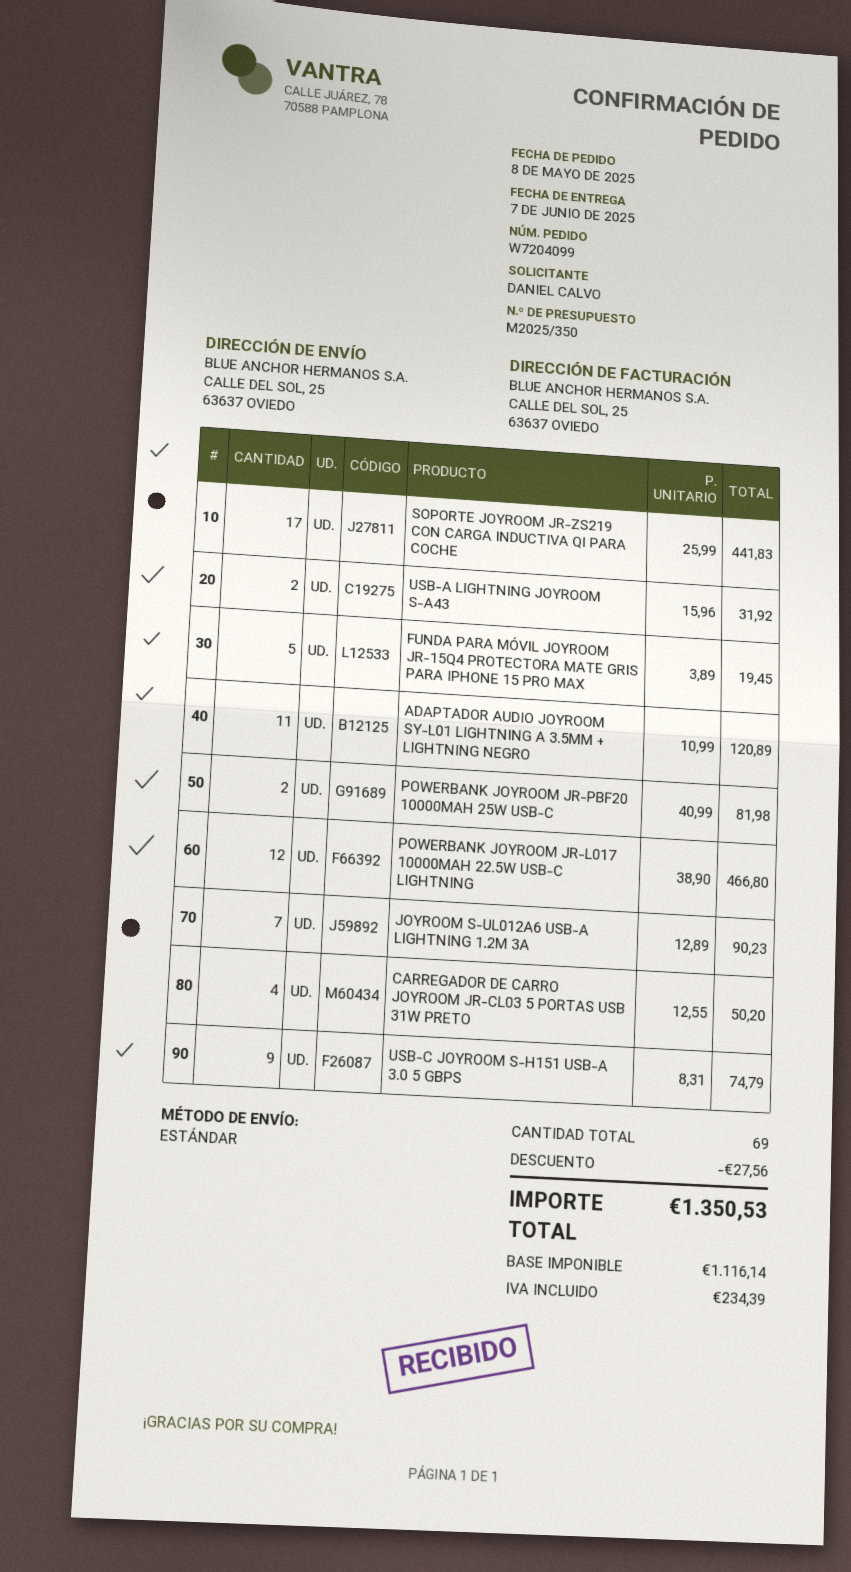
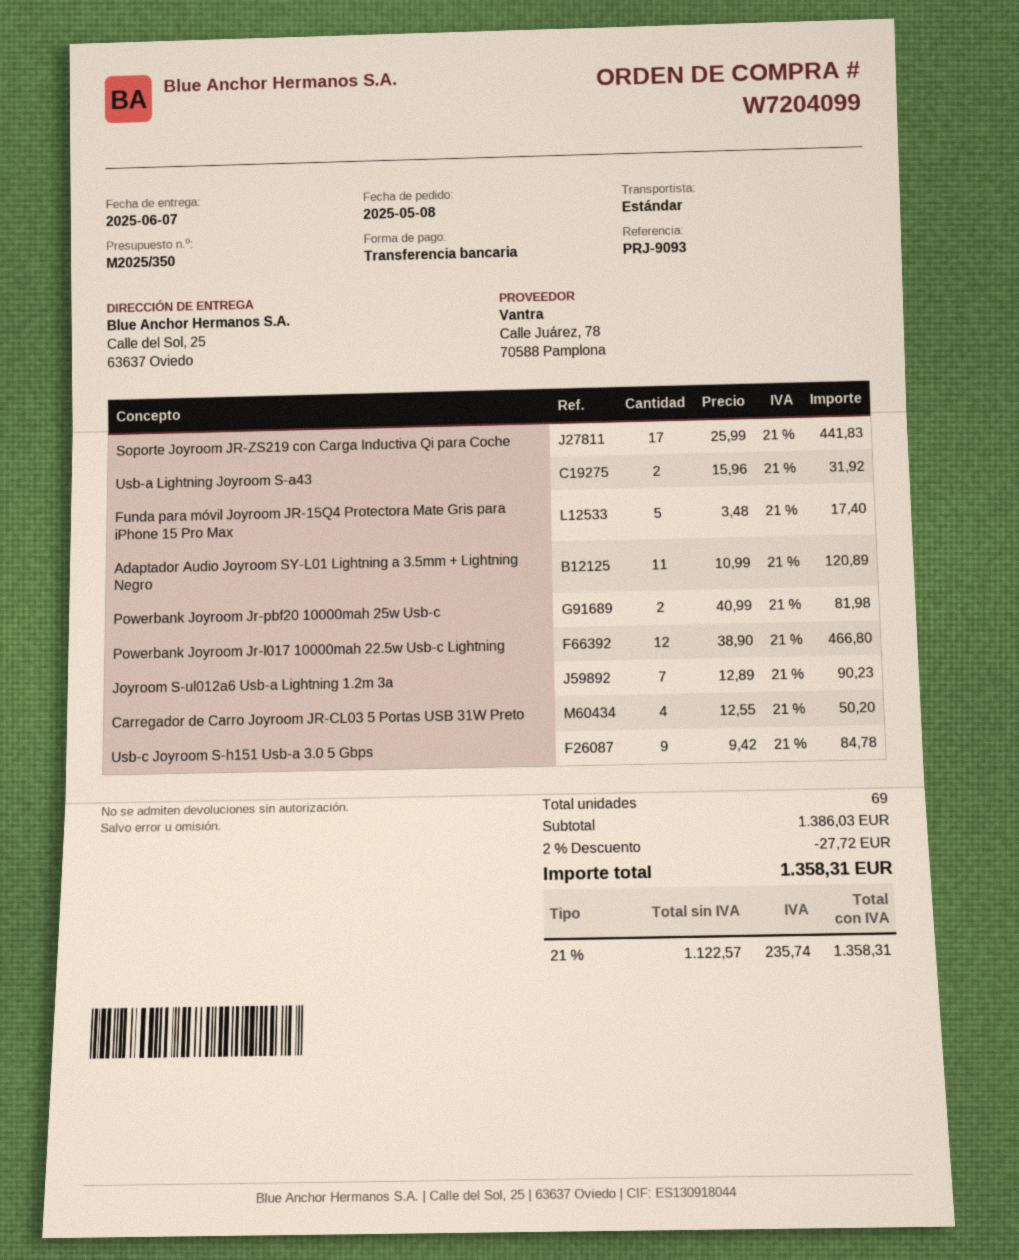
FUNDA PARA MÓVIL JOYROOM JR-15Q4 PROTECTORA MATE GRIS PARA IPHONE 15 PRO MAX: 5 x 3.89 = 19.45 -> 5 x 3.48 = 17.40
USB-C JOYROOM S-H151 USB-A 3.0 5 GBPS: 9 x 8.31 = 74.79 -> 9 x 9.42 = 84.78
discount: 27.56 -> 27.72
net: 1116.14 -> 1122.57
tax: 234.39 -> 235.74
total: 1350.53 -> 1358.31

